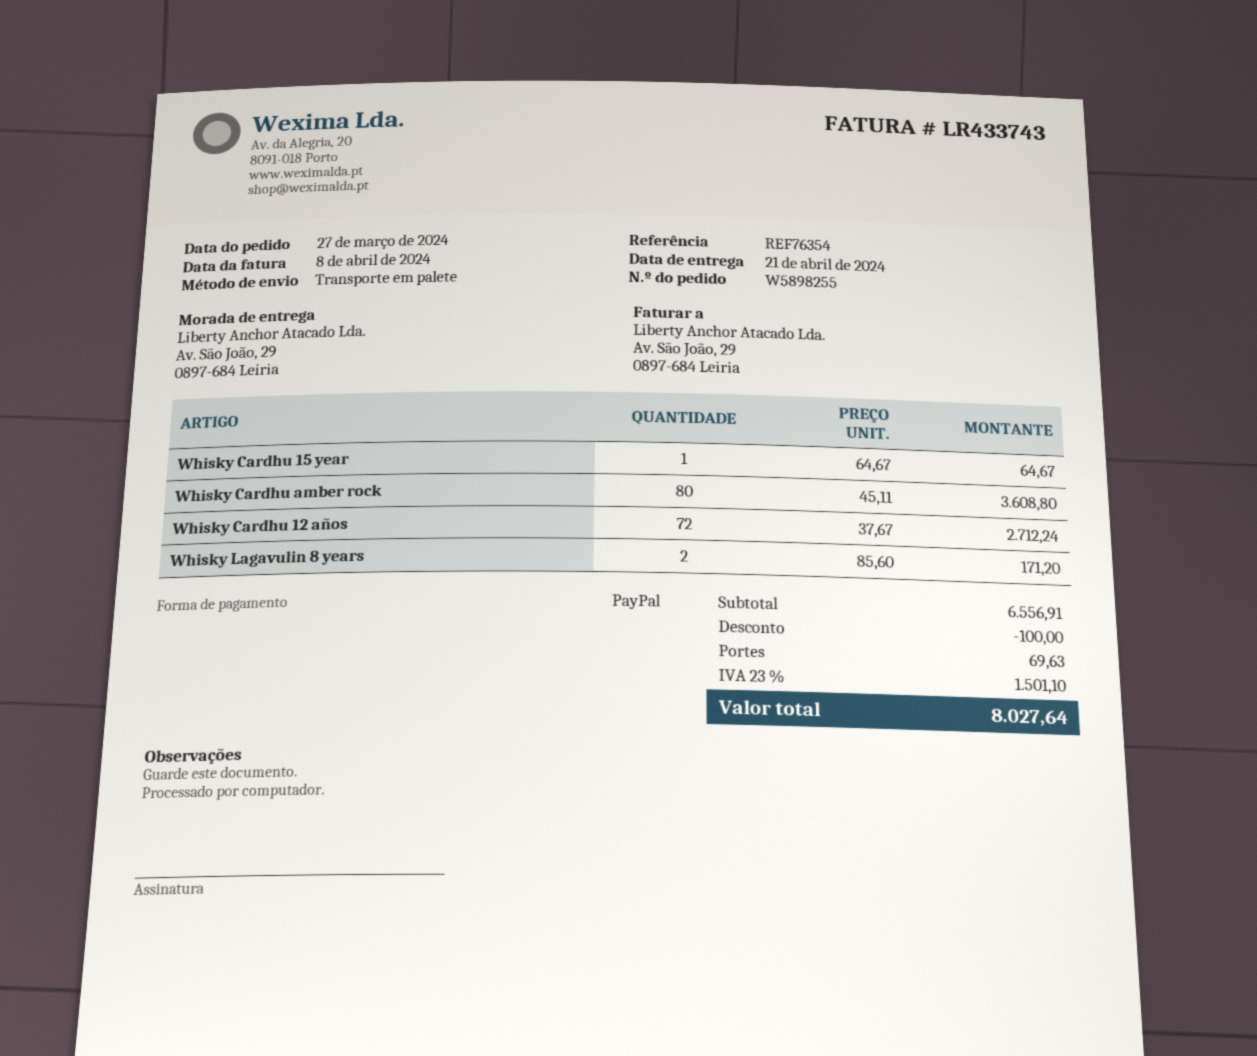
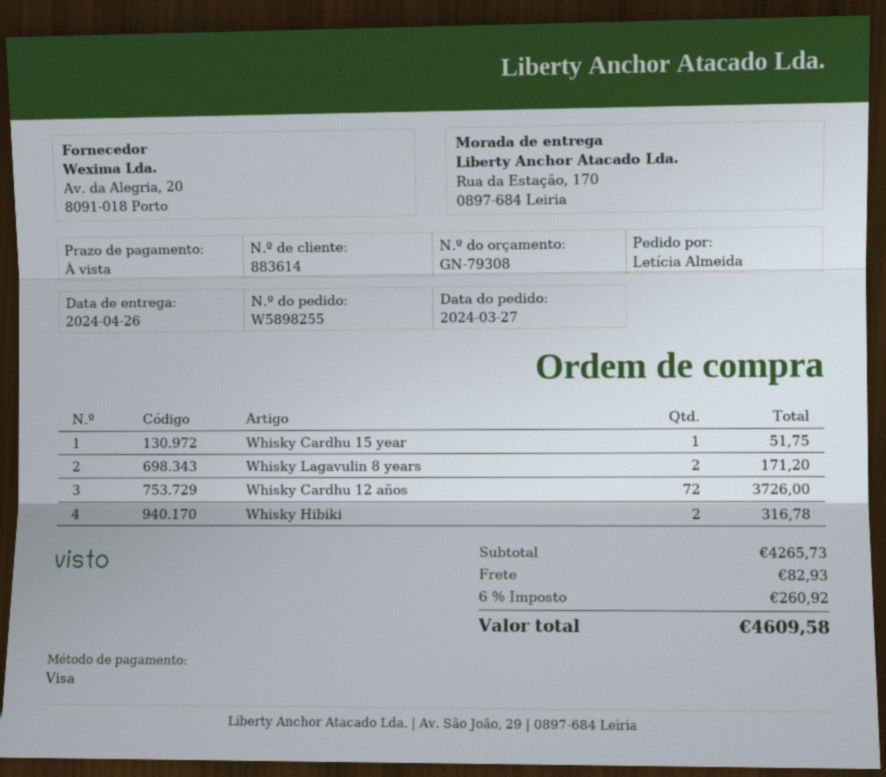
delivery date: 2024-04-21 -> 2024-04-26
payment method: PayPal -> Visa
ship to: Av. São João, 29, 0897-684 Leiria -> Rua da Estação, 170, 0897-684 Leiria
Whisky Cardhu 15 year: 1 for 64.67 -> 1 for 51.75
Whisky Cardhu amber rock: 80 for 3608.80 -> none
Whisky Cardhu 12 años: 72 for 2712.24 -> 72 for 3726.00
Whisky Hibiki: none -> 2 for 316.78
subtotal: 6556.91 -> 4265.73
discount: 100.00 -> none
shipping: 69.63 -> 82.93
tax: 23% = 1501.10 -> 6% = 260.92
total: 8027.64 -> 4609.58

